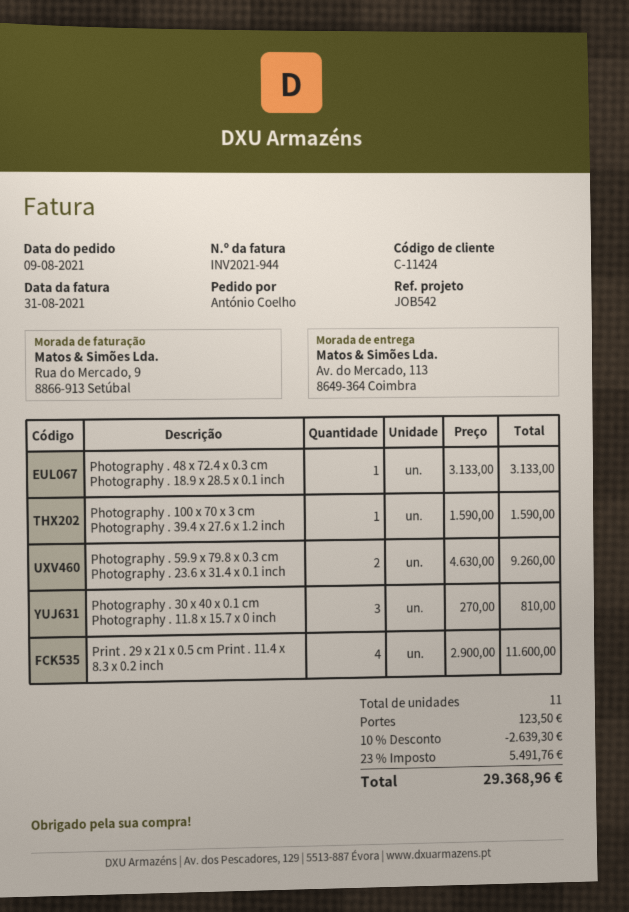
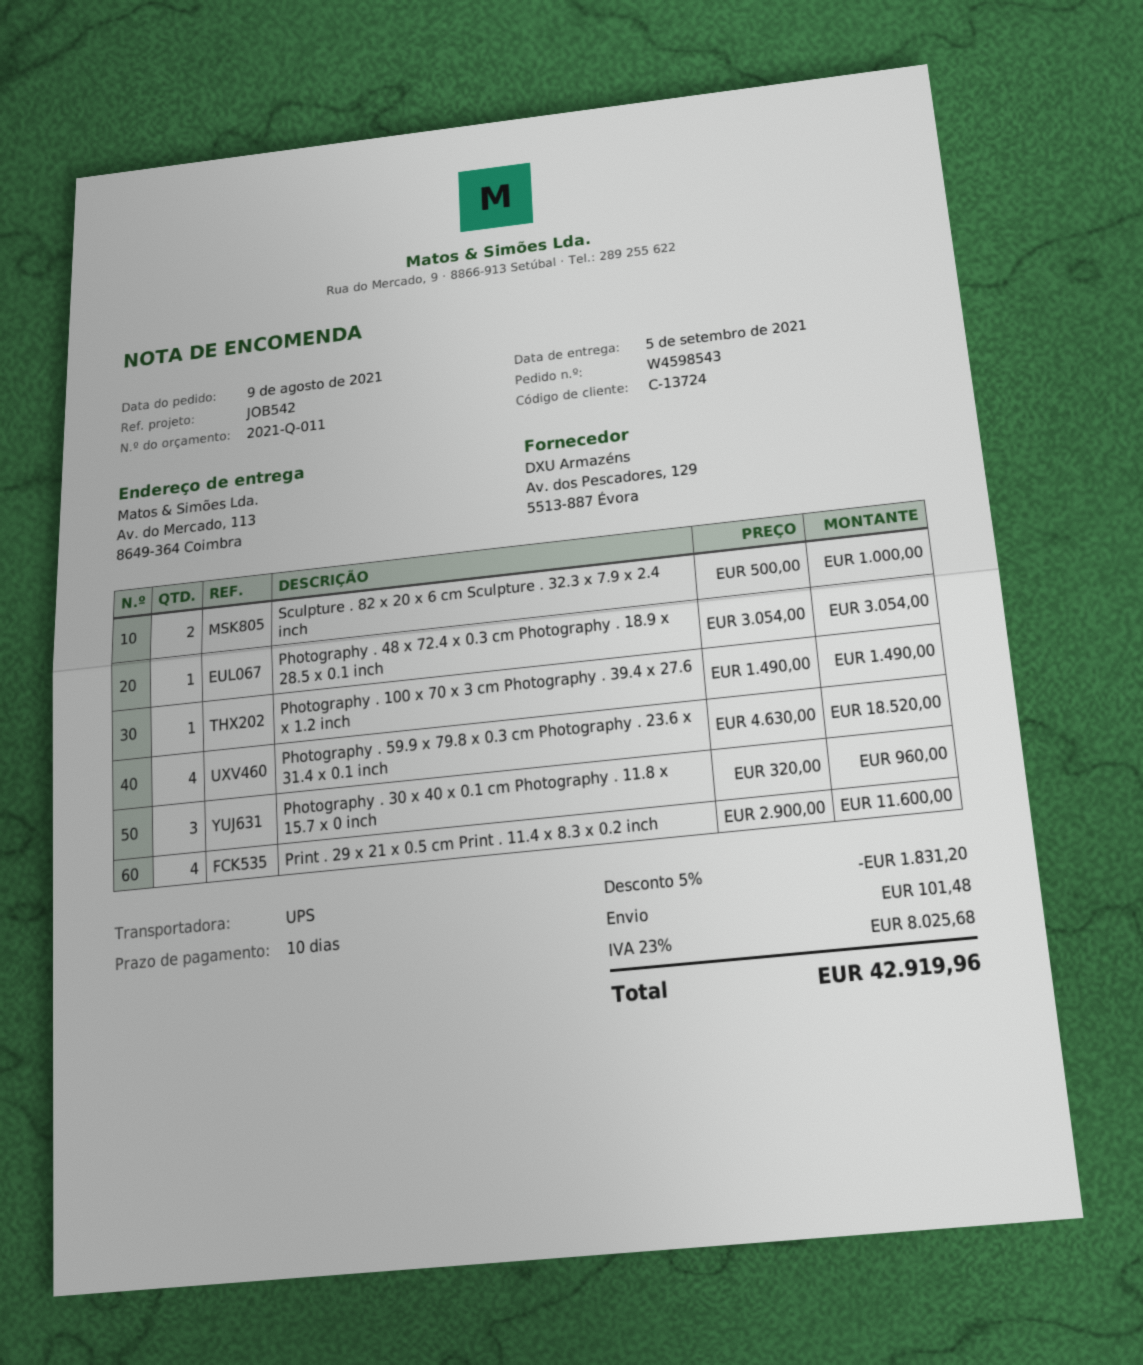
customer number: C-11424 -> C-13724
Photography . 48 x 72.4 x 0.3 cm Photography . 18.9 x 28.5 x 0.1 inch: 1 x 3133.00 = 3133.00 -> 1 x 3054.00 = 3054.00
Photography . 100 x 70 x 3 cm Photography . 39.4 x 27.6 x 1.2 inch: 1 x 1590.00 = 1590.00 -> 1 x 1490.00 = 1490.00
Photography . 59.9 x 79.8 x 0.3 cm Photography . 23.6 x 31.4 x 0.1 inch: 2 x 4630.00 = 9260.00 -> 4 x 4630.00 = 18520.00
Photography . 30 x 40 x 0.1 cm Photography . 11.8 x 15.7 x 0 inch: 3 x 270.00 = 810.00 -> 3 x 320.00 = 960.00
Sculpture . 82 x 20 x 6 cm Sculpture . 32.3 x 7.9 x 2.4 inch: none -> 2 x 500.00 = 1000.00
discount: 10% = 2639.30 -> 5% = 1831.20
shipping: 123.50 -> 101.48
tax: 23% = 5491.76 -> 23% = 8025.68
total: 29368.96 -> 42919.96

